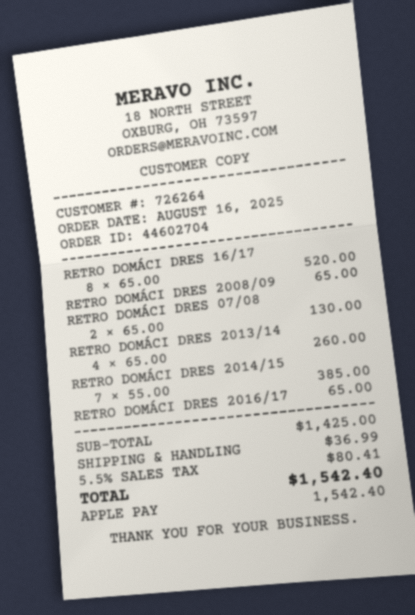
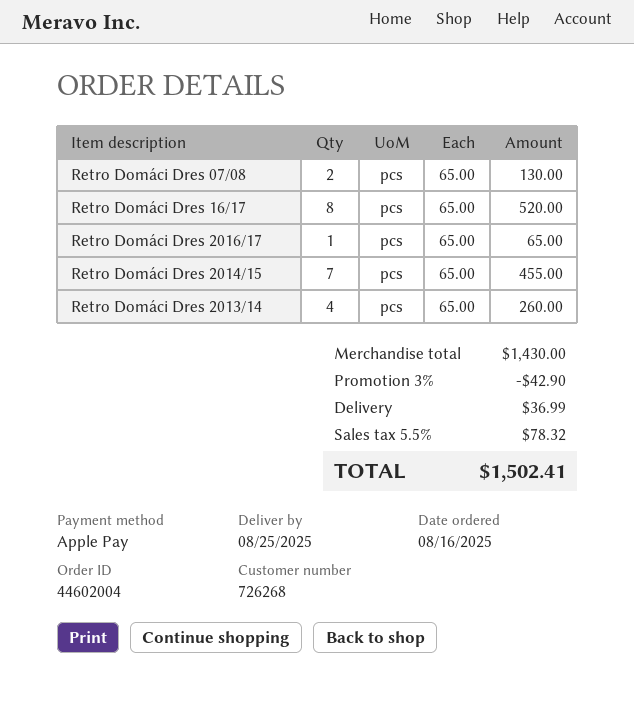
order number: 44602704 -> 44602004
customer number: 726264 -> 726268
RETRO DOMÁCI DRES 2008/09: 1 x 65.00 = 65.00 -> none
RETRO DOMÁCI DRES 2014/15: 7 x 55.00 = 385.00 -> 7 x 65.00 = 455.00
subtotal: 1425.00 -> 1430.00
discount: none -> 3% = 42.90
tax: 5.5% = 80.41 -> 5.5% = 78.32
total: 1542.40 -> 1502.41

